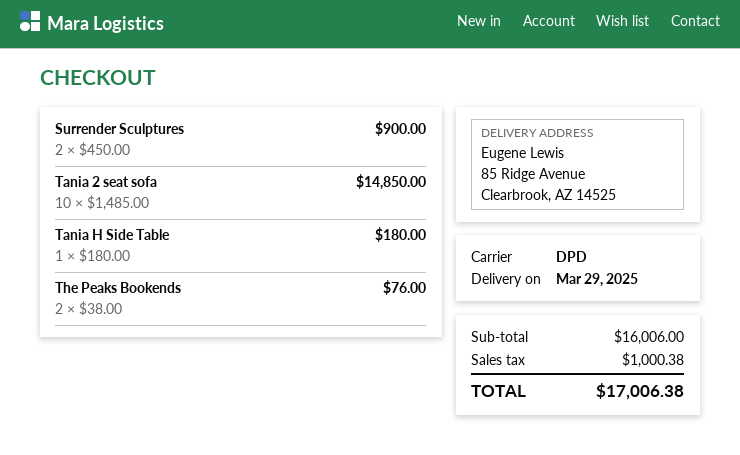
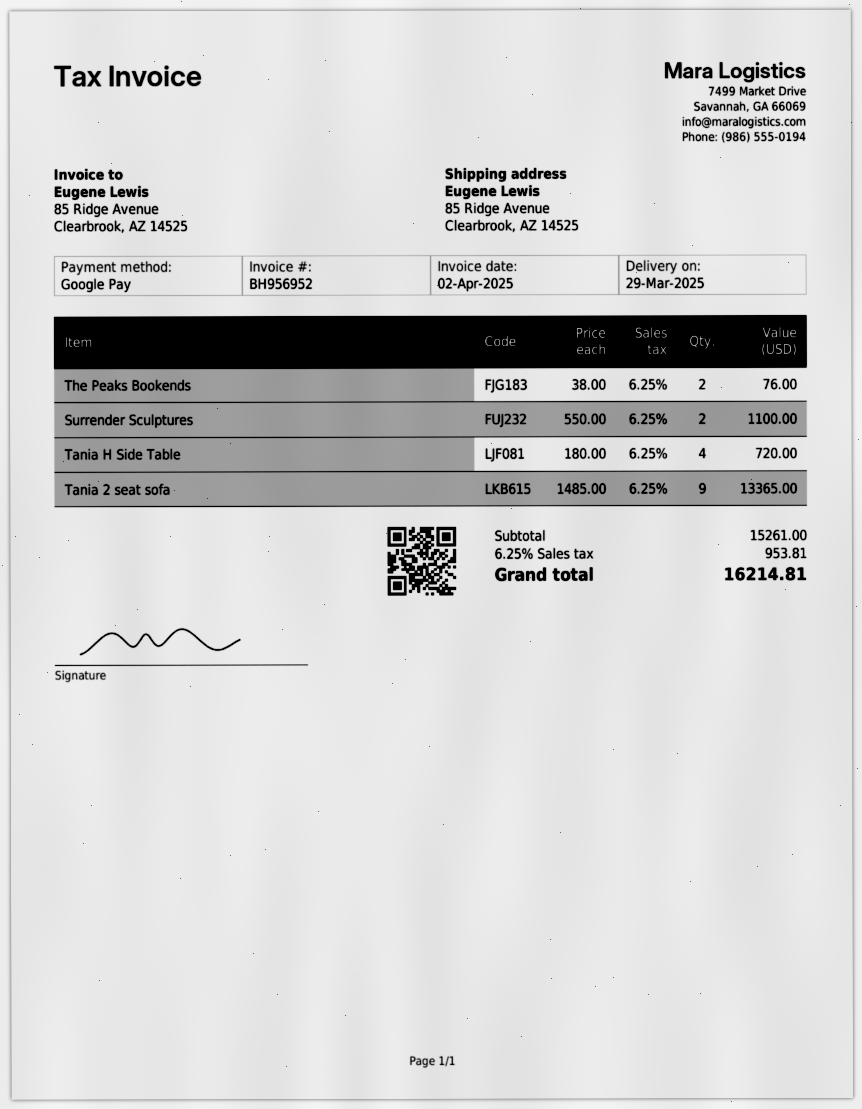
Surrender Sculptures: 2 x 450.00 = 900.00 -> 2 x 550.00 = 1100.00
Tania 2 seat sofa: 10 x 1485.00 = 14850.00 -> 9 x 1485.00 = 13365.00
Tania H Side Table: 1 x 180.00 = 180.00 -> 4 x 180.00 = 720.00
subtotal: 16006.00 -> 15261.00
tax: 1000.38 -> 953.81
total: 17006.38 -> 16214.81

